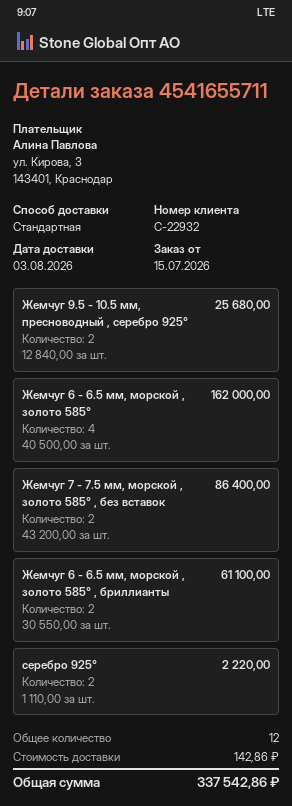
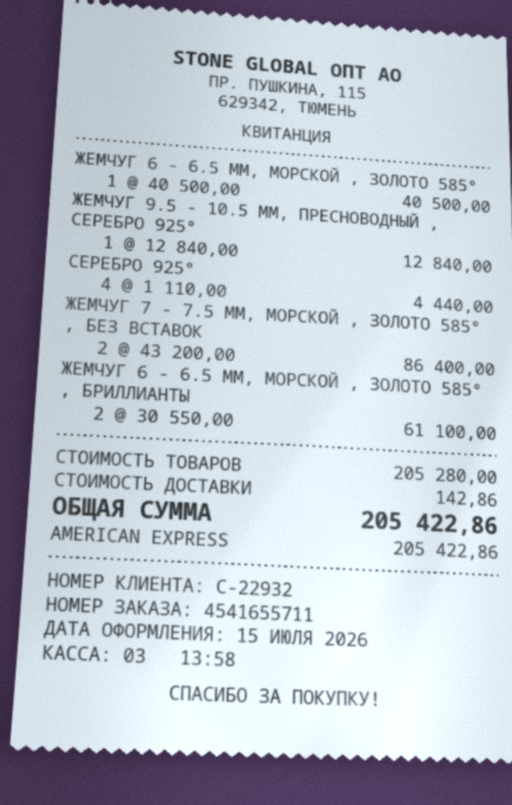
Жемчуг 9.5 - 10.5 мм, пресноводный , серебро 925°: 2 x 12840.00 = 25680.00 -> 1 x 12840.00 = 12840.00
Жемчуг 6 - 6.5 мм, морской , золото 585°: 4 x 40500.00 = 162000.00 -> 1 x 40500.00 = 40500.00
серебро 925°: 2 x 1110.00 = 2220.00 -> 4 x 1110.00 = 4440.00
total: 337542.86 -> 205422.86

